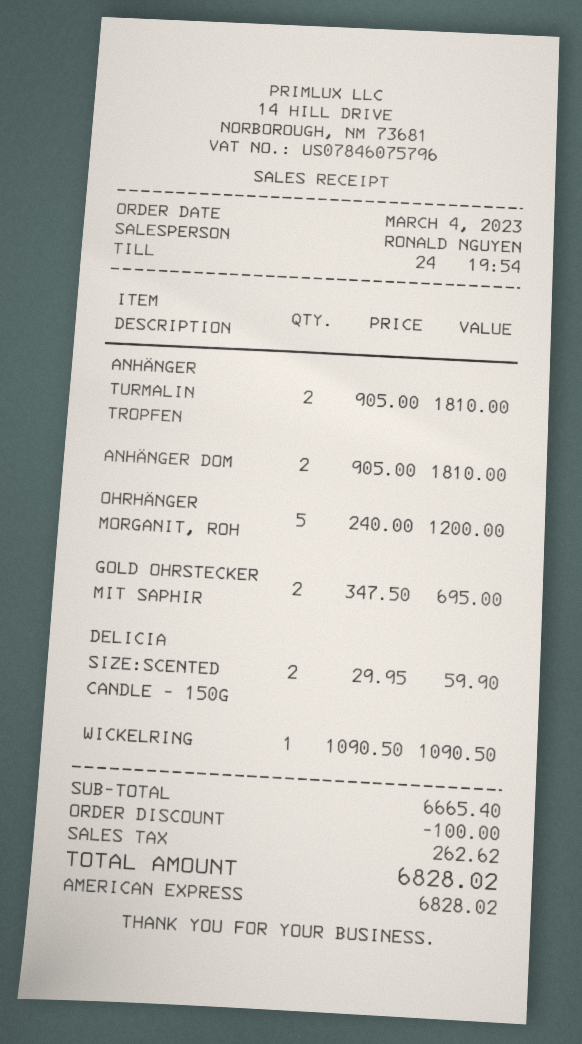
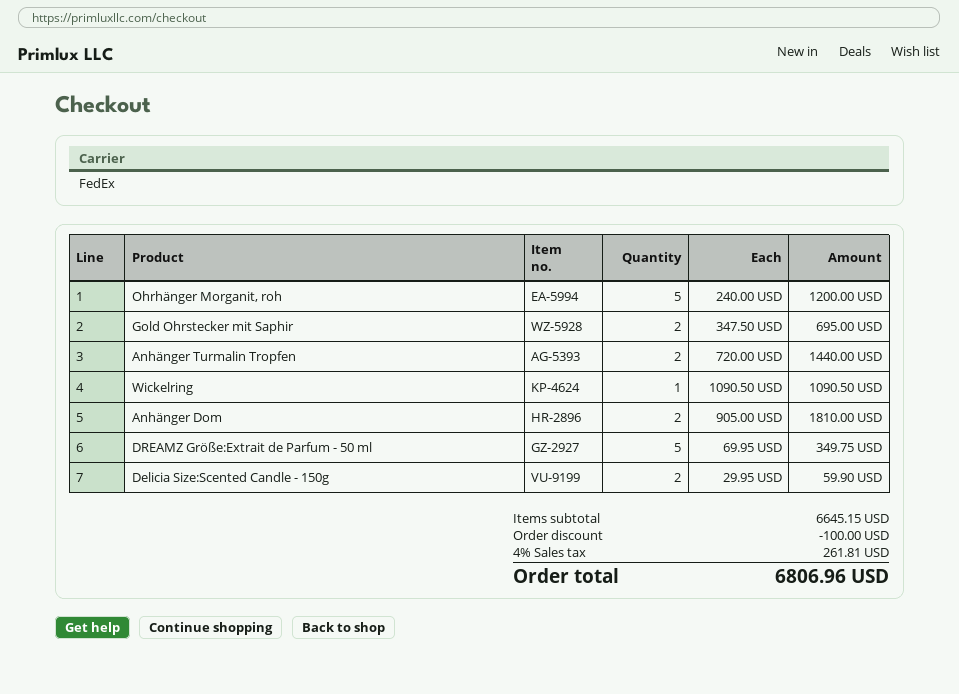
ANHÄNGER TURMALIN TROPFEN: 2 x 905.00 = 1810.00 -> 2 x 720.00 = 1440.00
DREAMZ Größe:Extrait de Parfum - 50 ml: none -> 5 x 69.95 = 349.75
subtotal: 6665.40 -> 6645.15
tax: 262.62 -> 261.81
total: 6828.02 -> 6806.96

